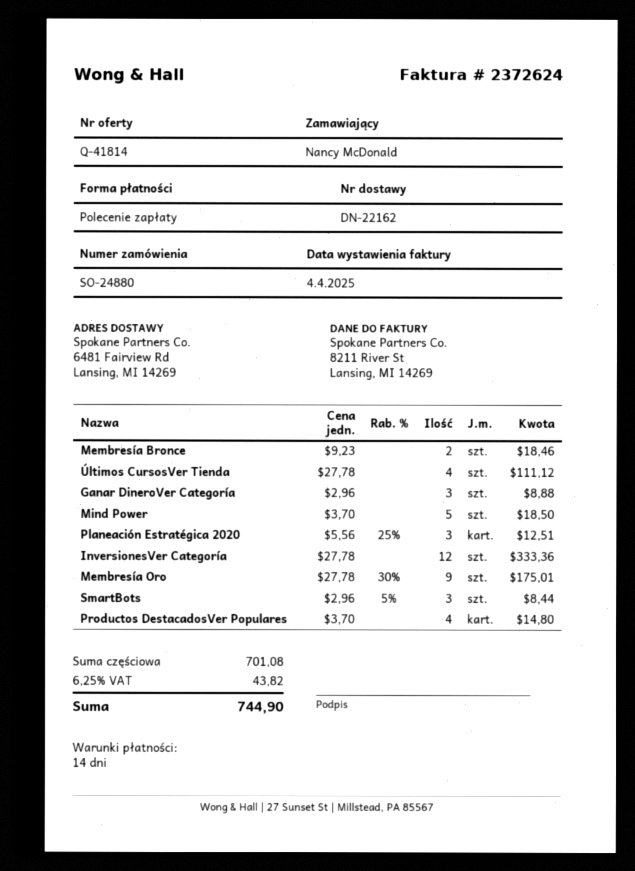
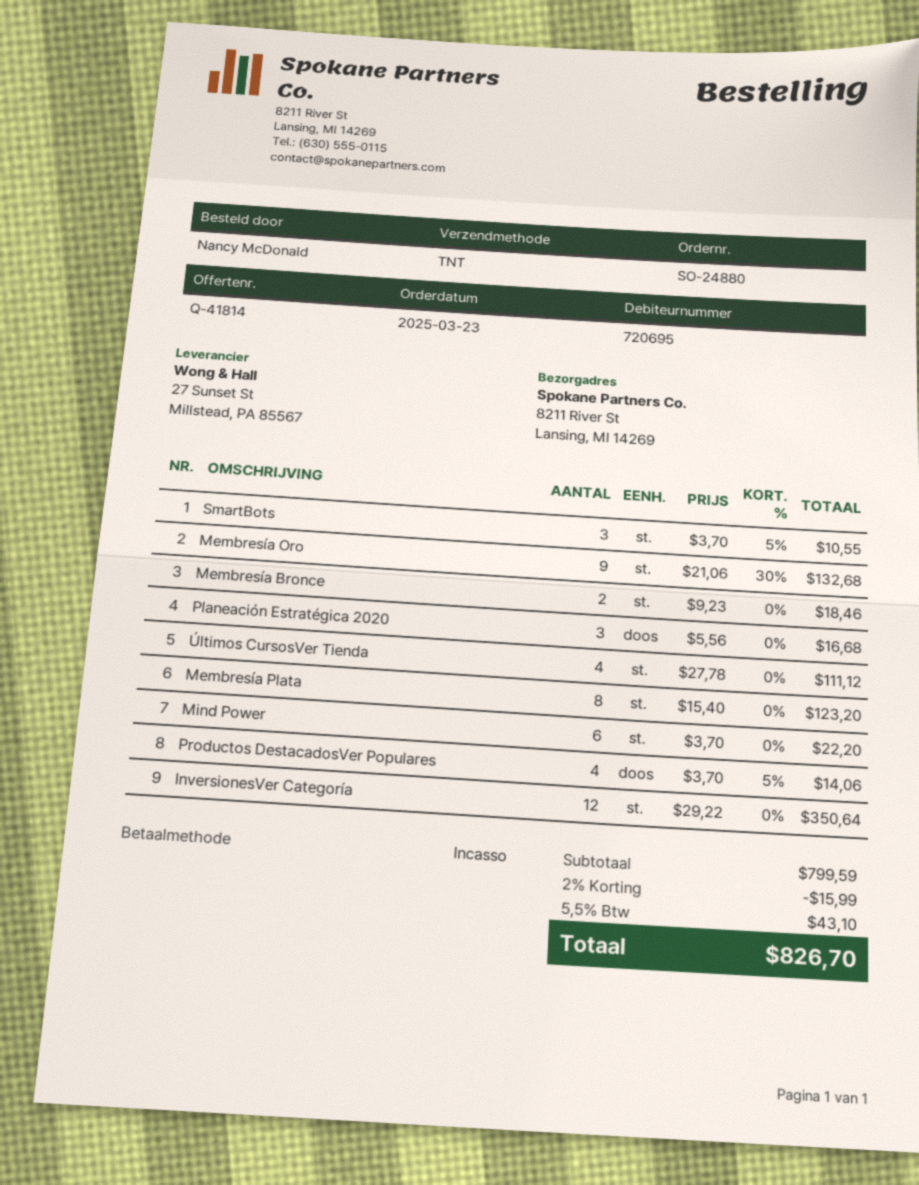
ship to: 6481 Fairview Rd, Lansing, MI 14269 -> 8211 River St, Lansing, MI 14269
Ganar DineroVer Categoría: 3 x 2.96 = 8.88 -> none
Mind Power: 5 x 3.70 = 18.50 -> 6 x 3.70 = 22.20
Planeación Estratégica 2020: 3 x 5.56 - 25% = 12.51 -> 3 x 5.56 = 16.68
InversionesVer Categoría: 12 x 27.78 = 333.36 -> 12 x 29.22 = 350.64
Membresía Oro: 9 x 27.78 - 30% = 175.01 -> 9 x 21.06 - 30% = 132.68
SmartBots: 3 x 2.96 - 5% = 8.44 -> 3 x 3.70 - 5% = 10.55
Productos DestacadosVer Populares: 4 x 3.70 = 14.80 -> 4 x 3.70 - 5% = 14.06
Membresía Plata: none -> 8 x 15.40 = 123.20
subtotal: 701.08 -> 799.59
discount: none -> 2% = 15.99
tax: 6.25% = 43.82 -> 5.5% = 43.10
total: 744.90 -> 826.70

